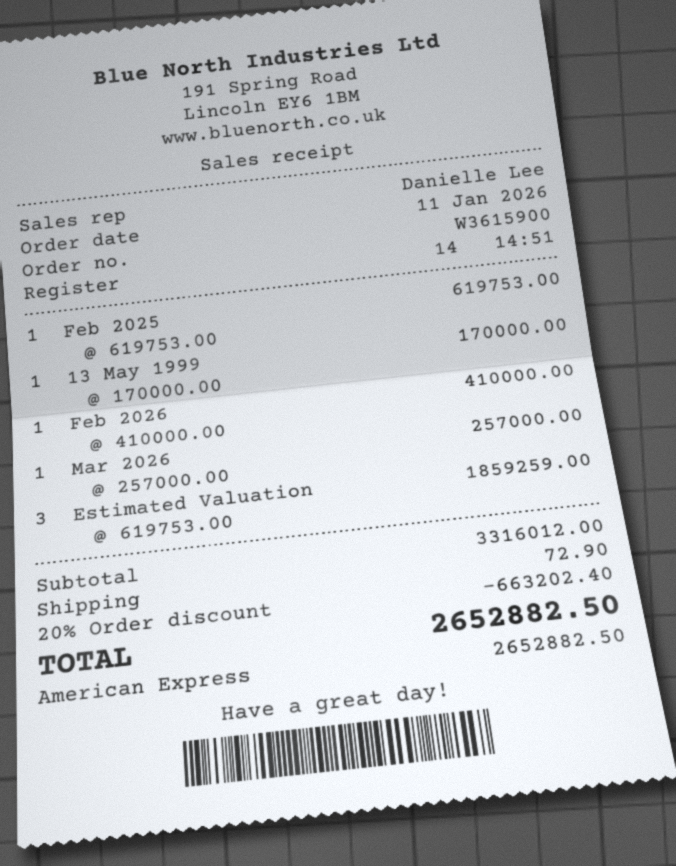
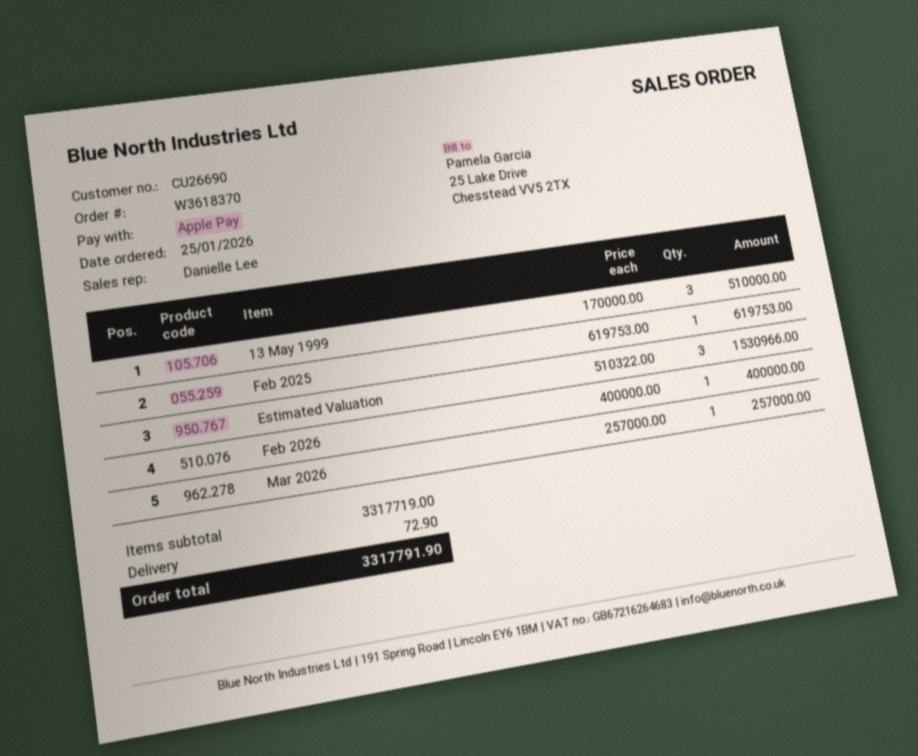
order number: W3615900 -> W3618370
order date: 2026-01-11 -> 2026-01-25
payment method: American Express -> Apple Pay
13 May 1999: 1 x 170000.00 = 170000.00 -> 3 x 170000.00 = 510000.00
Feb 2026: 1 x 410000.00 = 410000.00 -> 1 x 400000.00 = 400000.00
Estimated Valuation: 3 x 619753.00 = 1859259.00 -> 3 x 510322.00 = 1530966.00
subtotal: 3316012.00 -> 3317719.00
discount: 20% = 663202.40 -> none
total: 2652882.50 -> 3317791.90

